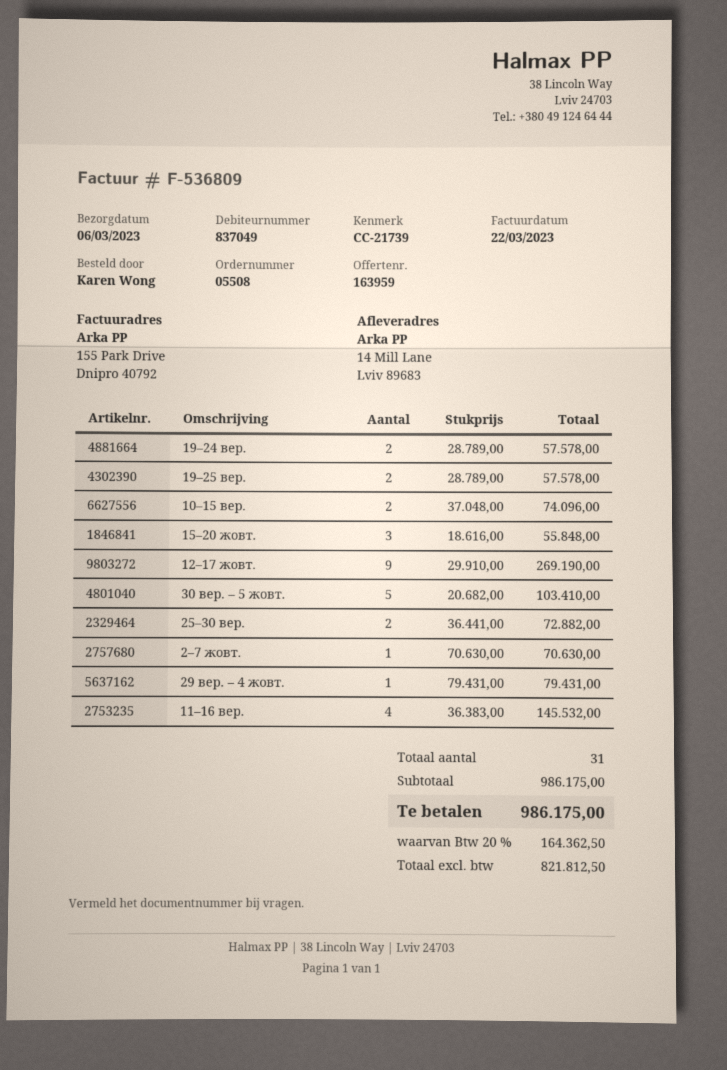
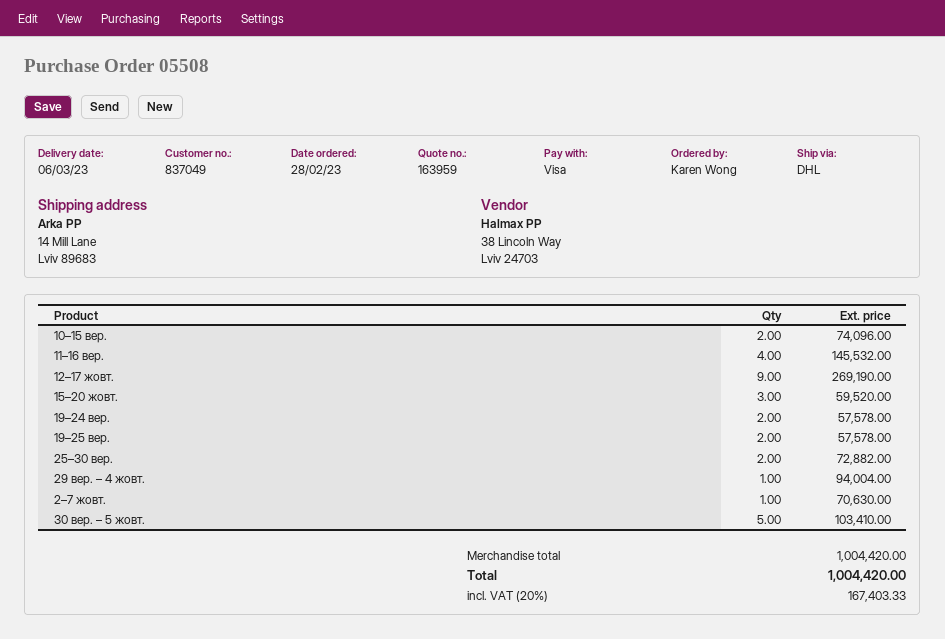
15–20 жовт.: 3 for 55848.00 -> 3 for 59520.00
29 вер. – 4 жовт.: 1 for 79431.00 -> 1 for 94004.00
subtotal: 986175.00 -> 1004420.00
tax: 20% = 164362.50 -> 20% = 167403.33
total: 986175.00 -> 1004420.00

